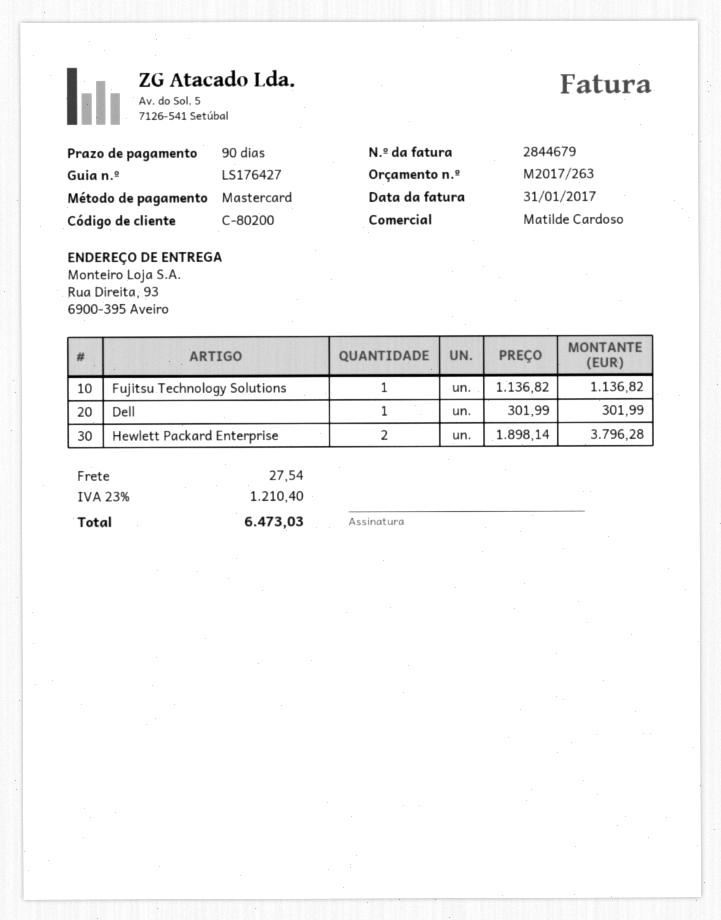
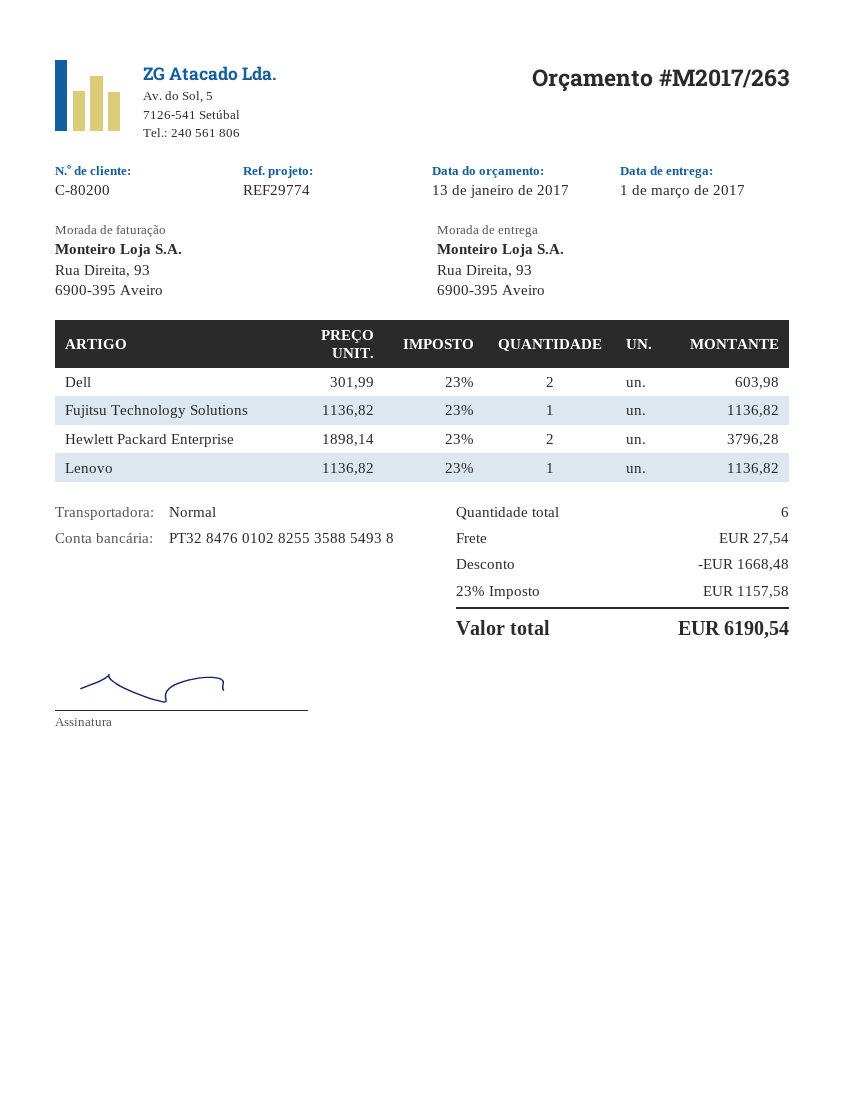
Dell: 1 x 301.99 = 301.99 -> 2 x 301.99 = 603.98
Lenovo: none -> 1 x 1136.82 = 1136.82
discount: none -> 1668.48
tax: 23% = 1210.40 -> 23% = 1157.58
total: 6473.03 -> 6190.54

